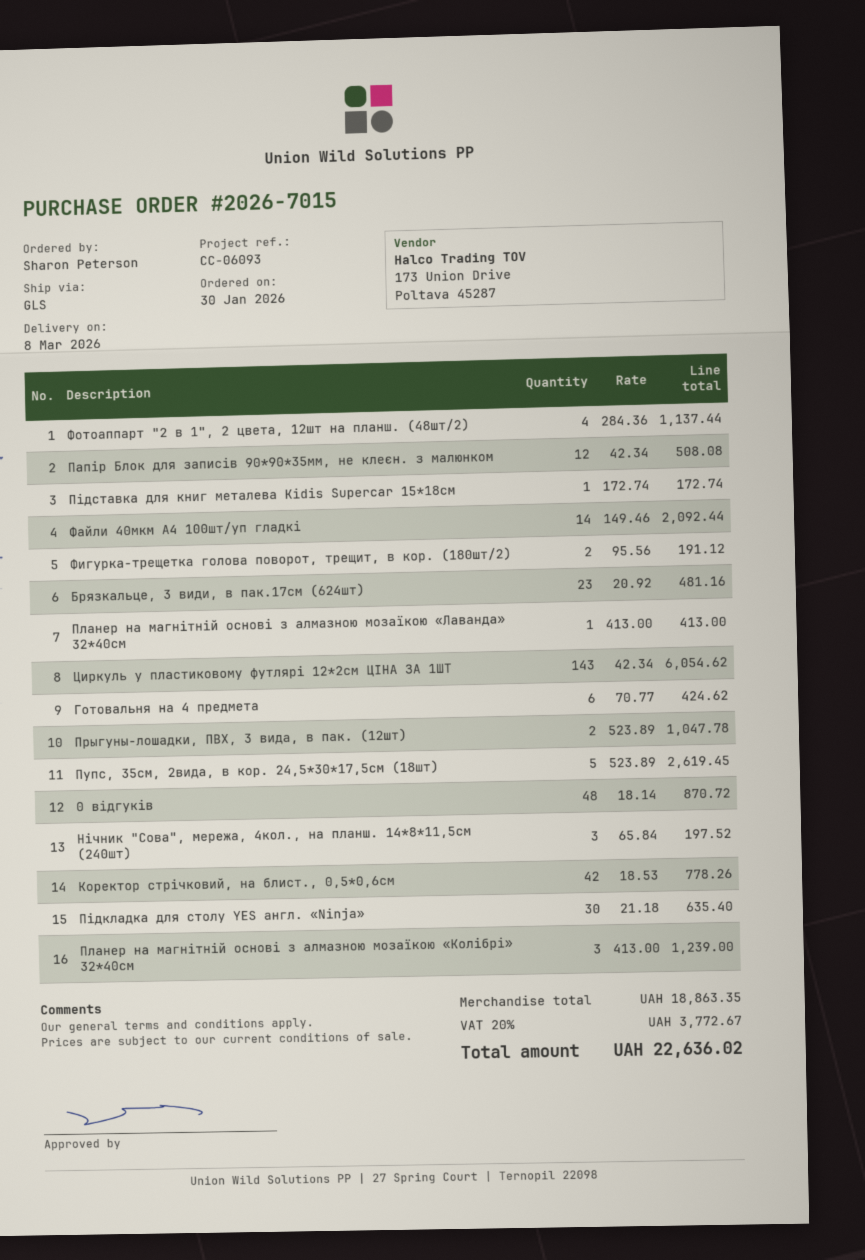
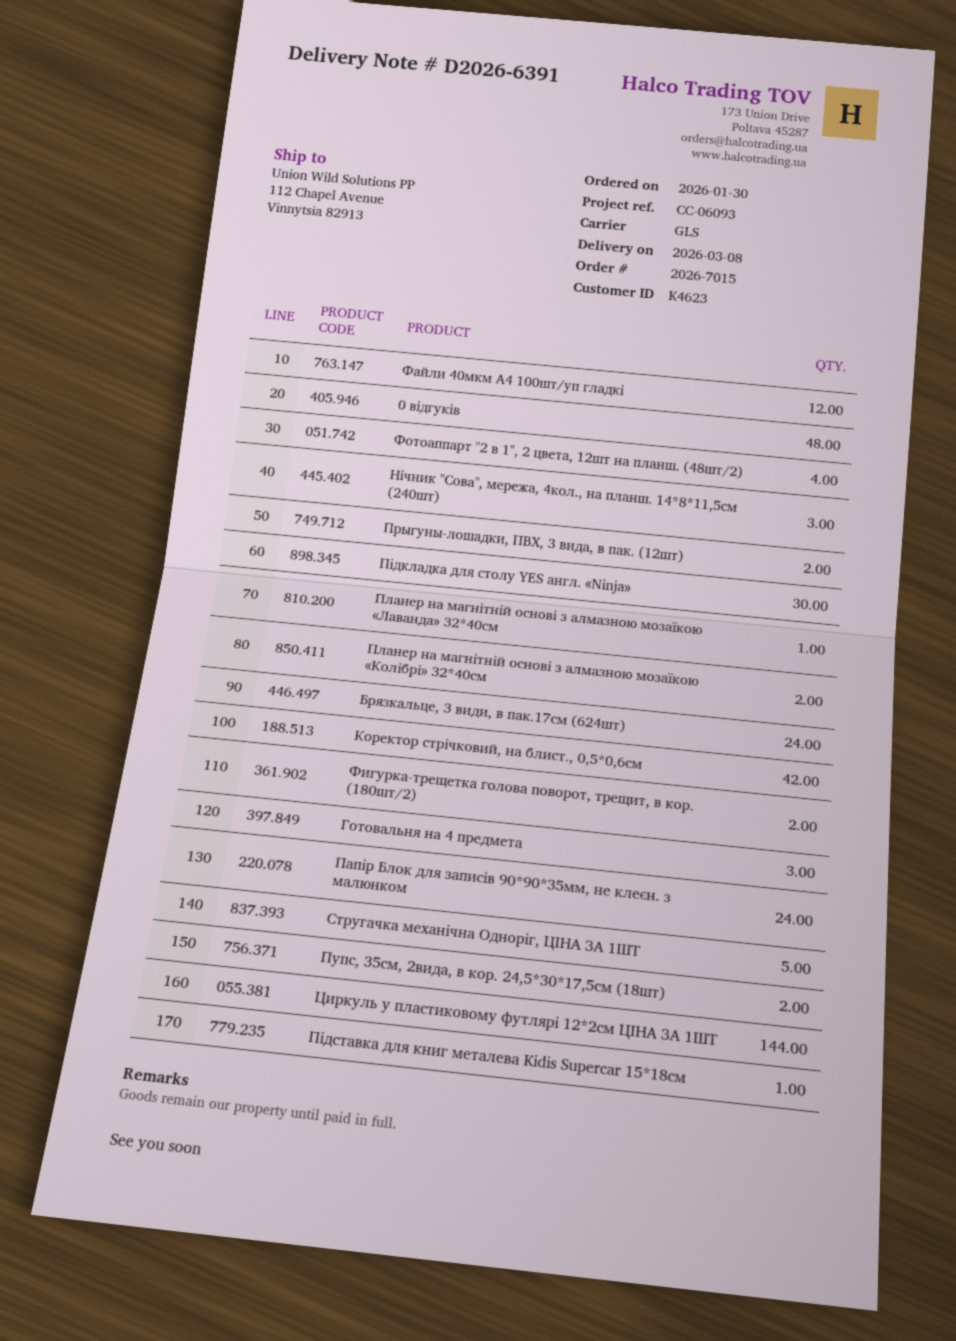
Папір Блок для записів 90*90*35мм, не клеєн. з малюнком: 12 -> 24
Файли 40мкм A4 100шт/уп гладкі: 14 -> 12
Брязкальце, 3 види, в пак.17см (624шт): 23 -> 24
Циркуль у пластиковому футлярі 12*2см ЦІНА ЗА 1ШТ: 143 -> 144
Готовальня на 4 предмета: 6 -> 3
Пупс, 35см, 2вида, в кор. 24,5*30*17,5см (18шт): 5 -> 2
Планер на магнітній основі з алмазною мозаїкою «Колібрі» 32*40см: 3 -> 2
Стругачка механічна Одноріг, ЦІНА ЗА 1ШТ: none -> 5

